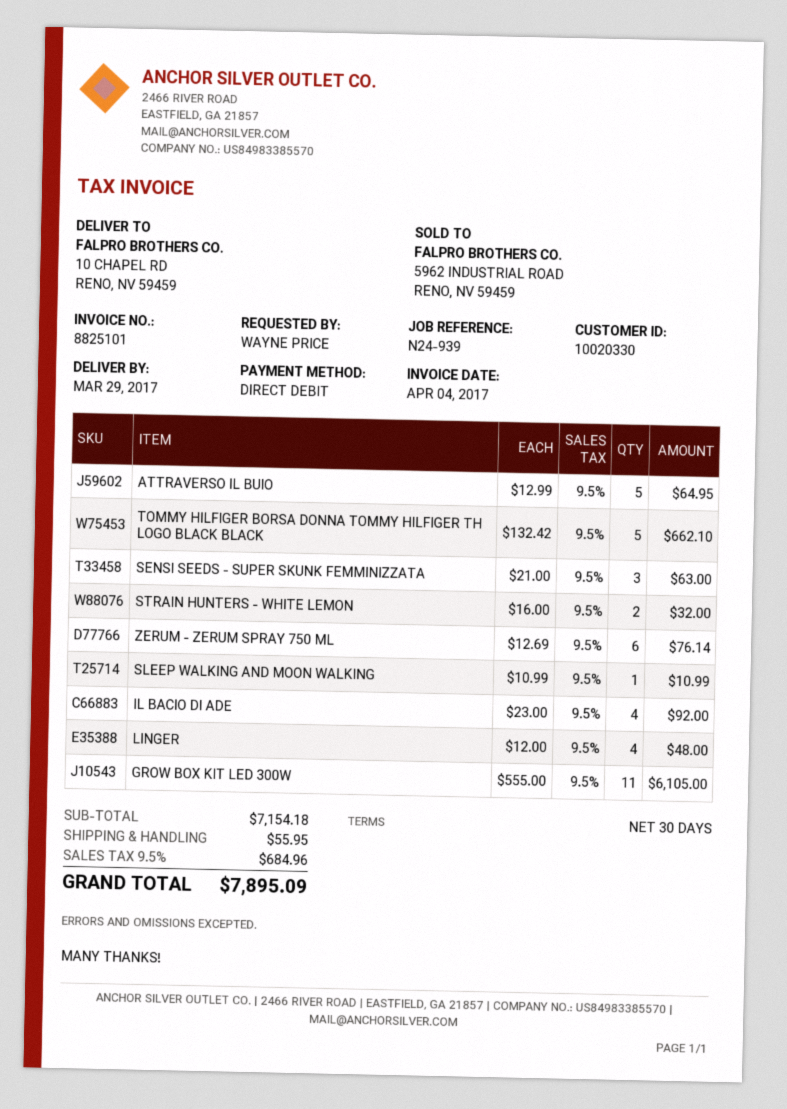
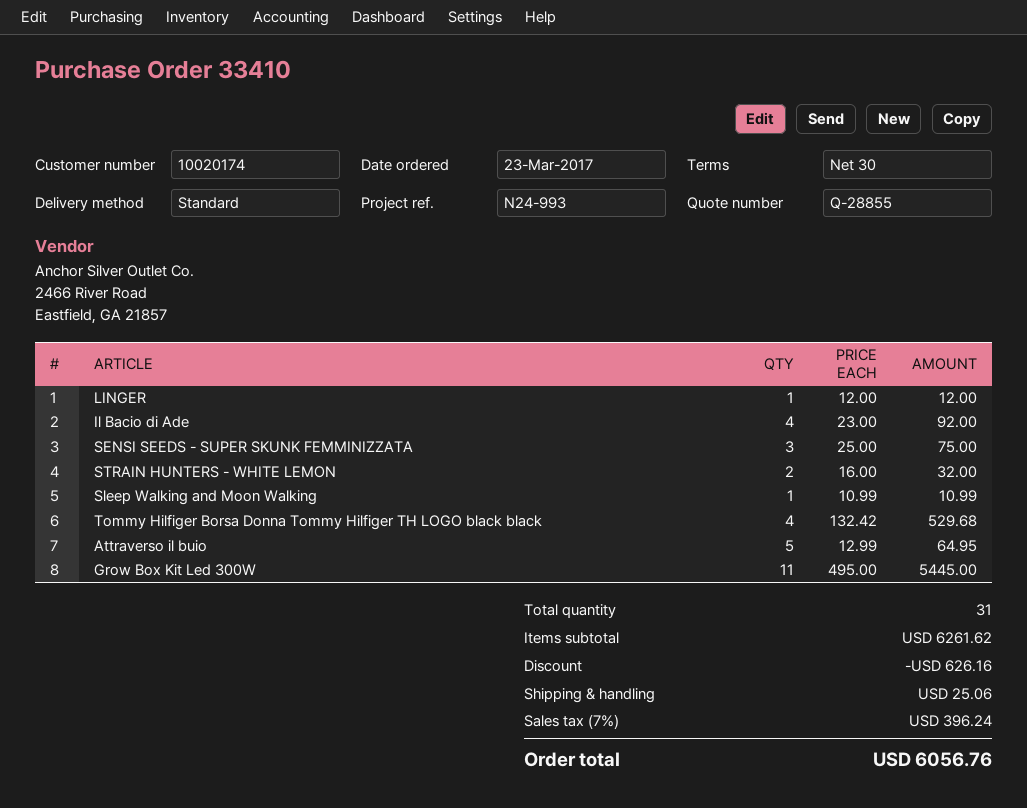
customer number: 10020330 -> 10020174
reference: N24-939 -> N24-993
TOMMY HILFIGER BORSA DONNA TOMMY HILFIGER TH LOGO BLACK BLACK: 5 x 132.42 = 662.10 -> 4 x 132.42 = 529.68
SENSI SEEDS - SUPER SKUNK FEMMINIZZATA: 3 x 21.00 = 63.00 -> 3 x 25.00 = 75.00
ZERUM - ZERUM SPRAY 750 ML: 6 x 12.69 = 76.14 -> none
LINGER: 4 x 12.00 = 48.00 -> 1 x 12.00 = 12.00
GROW BOX KIT LED 300W: 11 x 555.00 = 6105.00 -> 11 x 495.00 = 5445.00
subtotal: 7154.18 -> 6261.62
discount: none -> 626.16
shipping: 55.95 -> 25.06
tax: 9.5% = 684.96 -> 7% = 396.24
total: 7895.09 -> 6056.76

